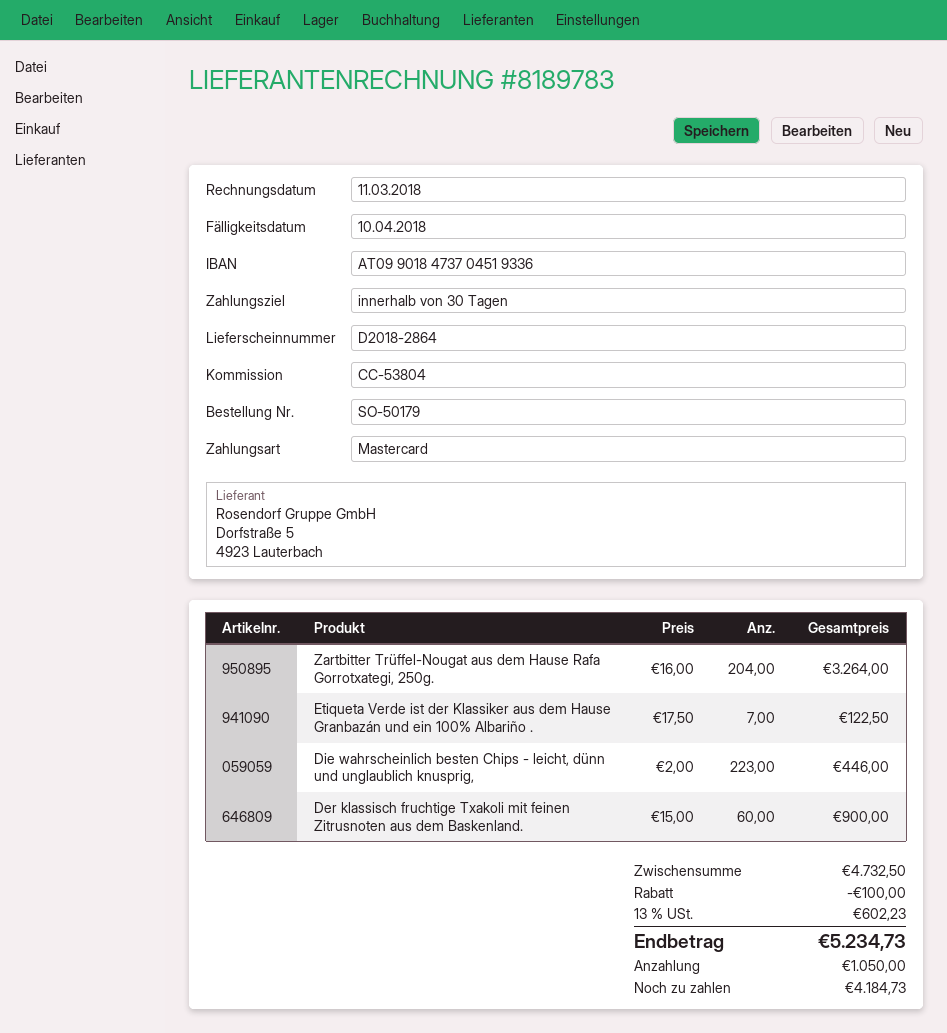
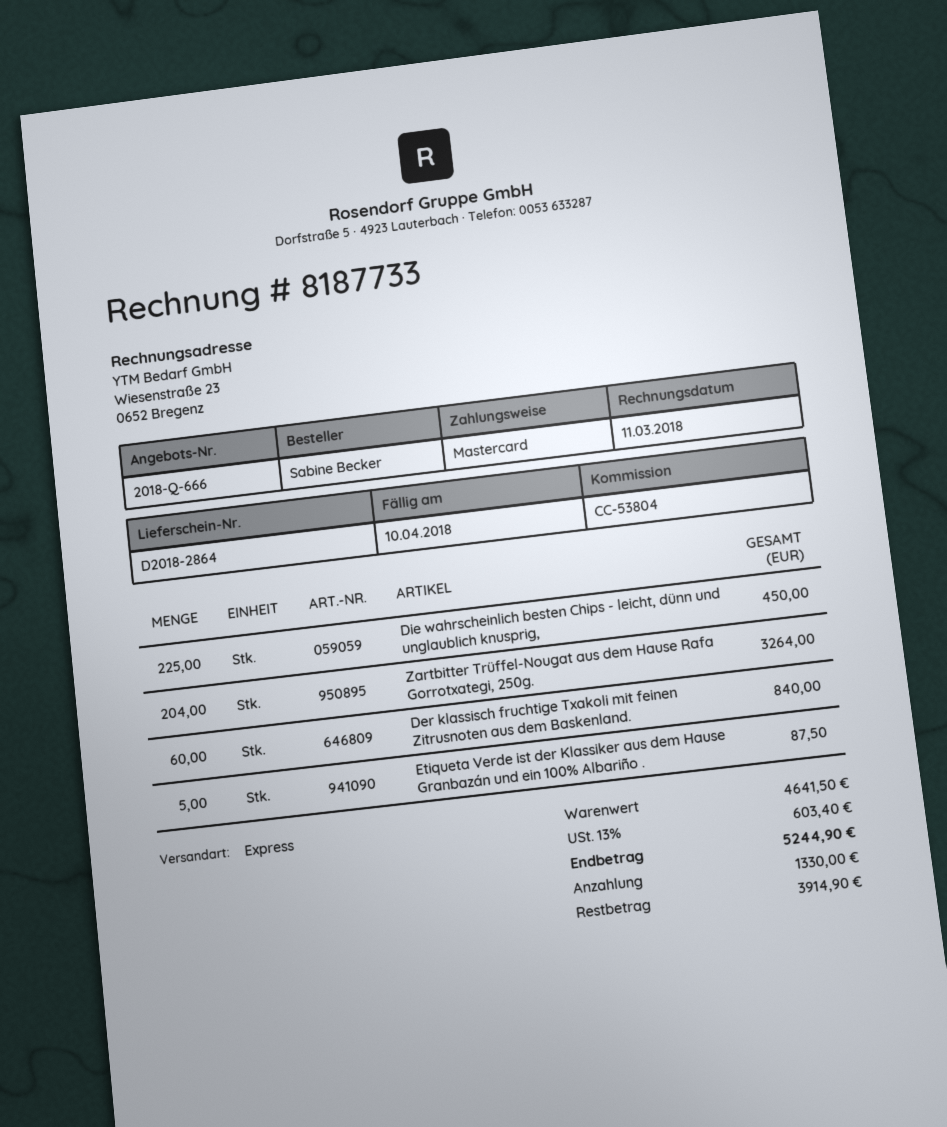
invoice number: 8189783 -> 8187733
Etiqueta Verde ist der Klassiker aus dem Hause Granbazán und ein 100% Albariño .: 7 for 122.50 -> 5 for 87.50
Die wahrscheinlich besten Chips - leicht, dünn und unglaublich knusprig,: 223 for 446.00 -> 225 for 450.00
Der klassisch fruchtige Txakoli mit feinen Zitrusnoten aus dem Baskenland.: 60 for 900.00 -> 60 for 840.00
subtotal: 4732.50 -> 4641.50
discount: 100.00 -> none
tax: 13% = 602.23 -> 13% = 603.40
total: 5234.73 -> 5244.90
deposit: 1050.00 -> 1330.00
balance: 4184.73 -> 3914.90

